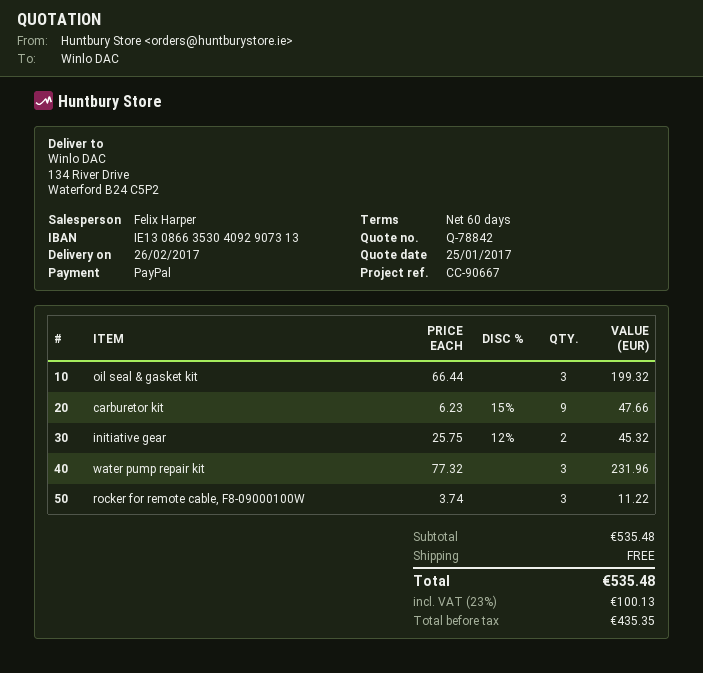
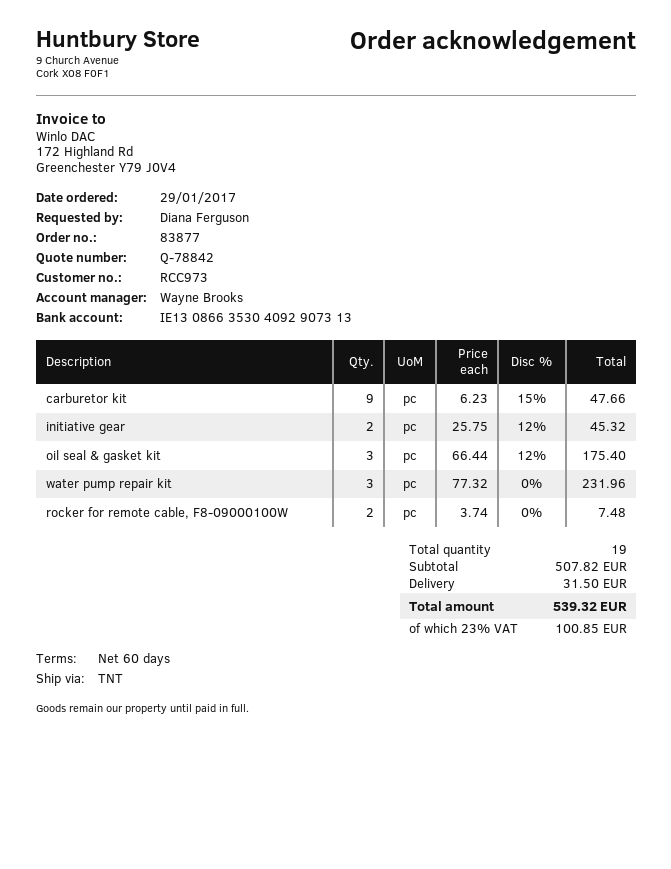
sales rep: Felix Harper -> Wayne Brooks
oil seal & gasket kit: 3 x 66.44 = 199.32 -> 3 x 66.44 - 12% = 175.40
rocker for remote cable, F8-09000100W: 3 x 3.74 = 11.22 -> 2 x 3.74 = 7.48
subtotal: 535.48 -> 507.82
shipping: 0.00 -> 31.50
tax: 23% = 100.13 -> 23% = 100.85
total: 535.48 -> 539.32

